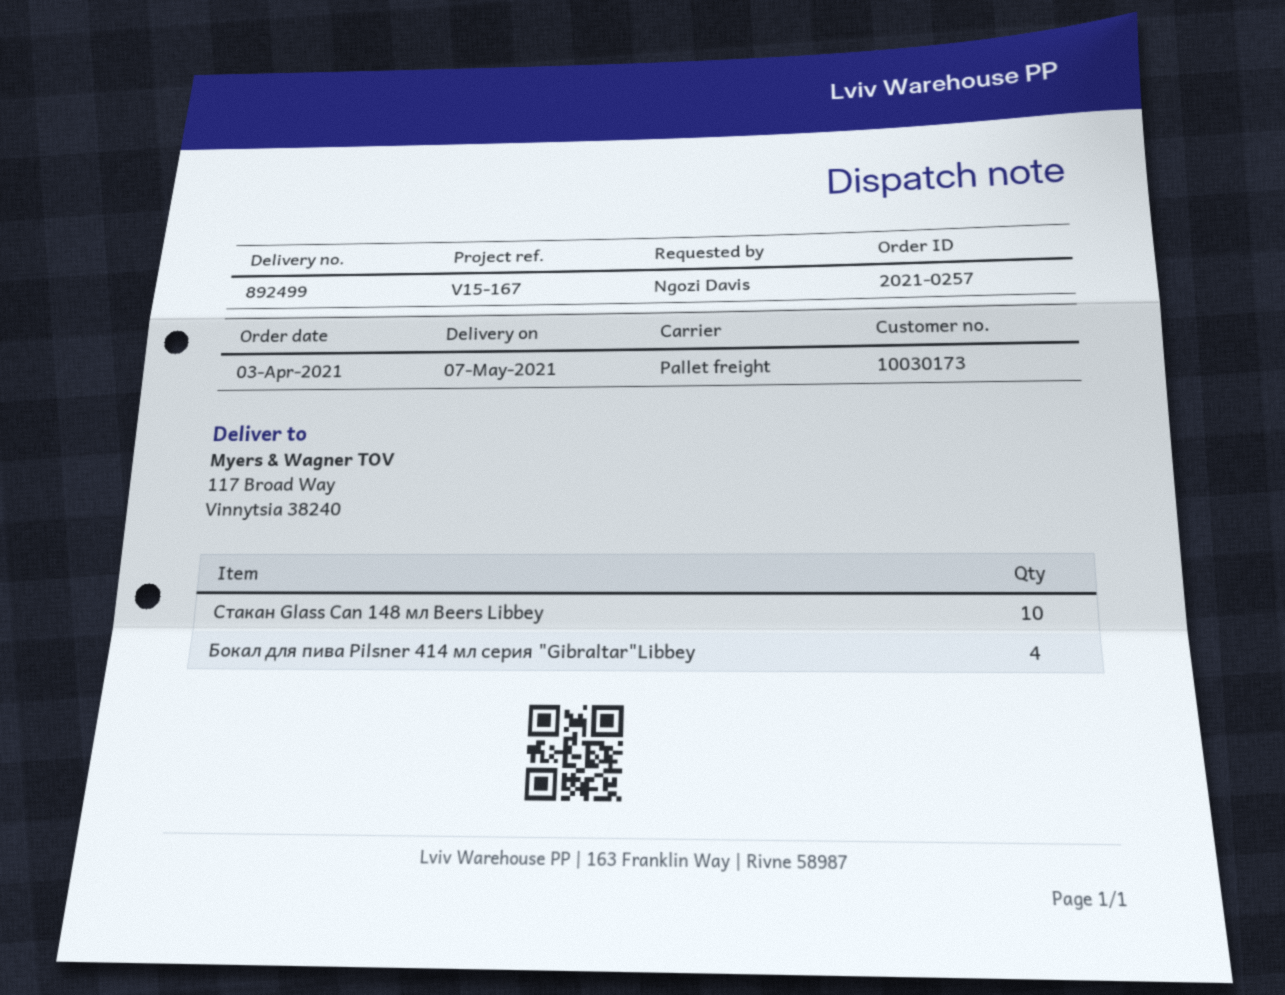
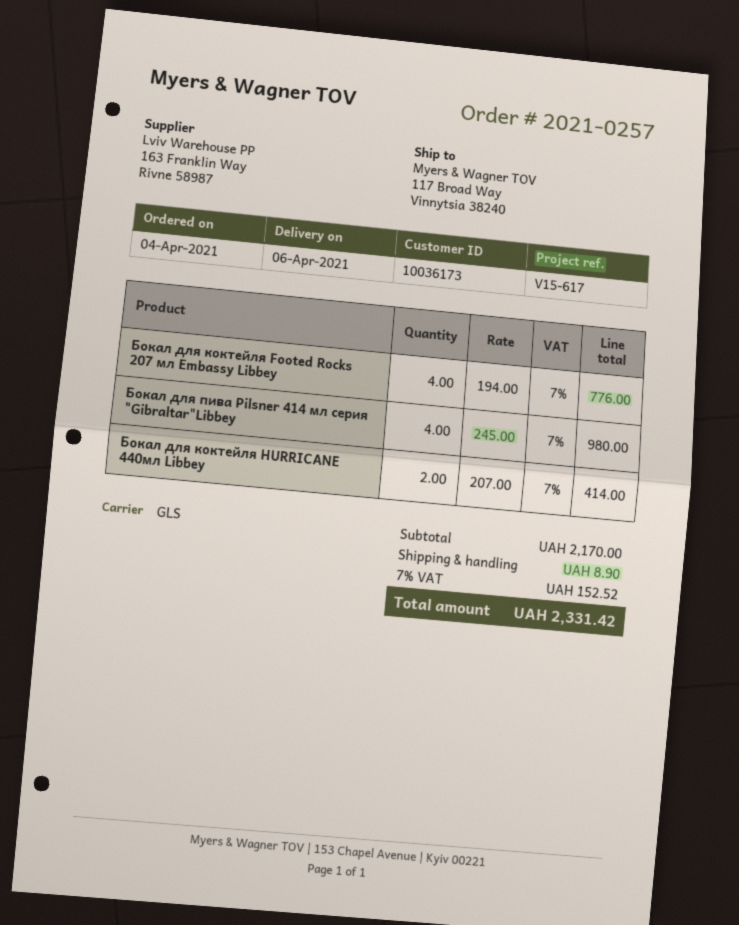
order date: 2021-04-03 -> 2021-04-04
delivery date: 2021-05-07 -> 2021-04-06
customer number: 10030173 -> 10036173
reference: V15-167 -> V15-617
shipping method: pallet freight -> GLS
Стакан Glass Can 148 мл Beers Libbey: 10 -> none
Бокал для коктейля Footed Rocks 207 мл Embassy Libbey: none -> 4
Бокал для коктейля HURRICANE 440мл Libbey: none -> 2

